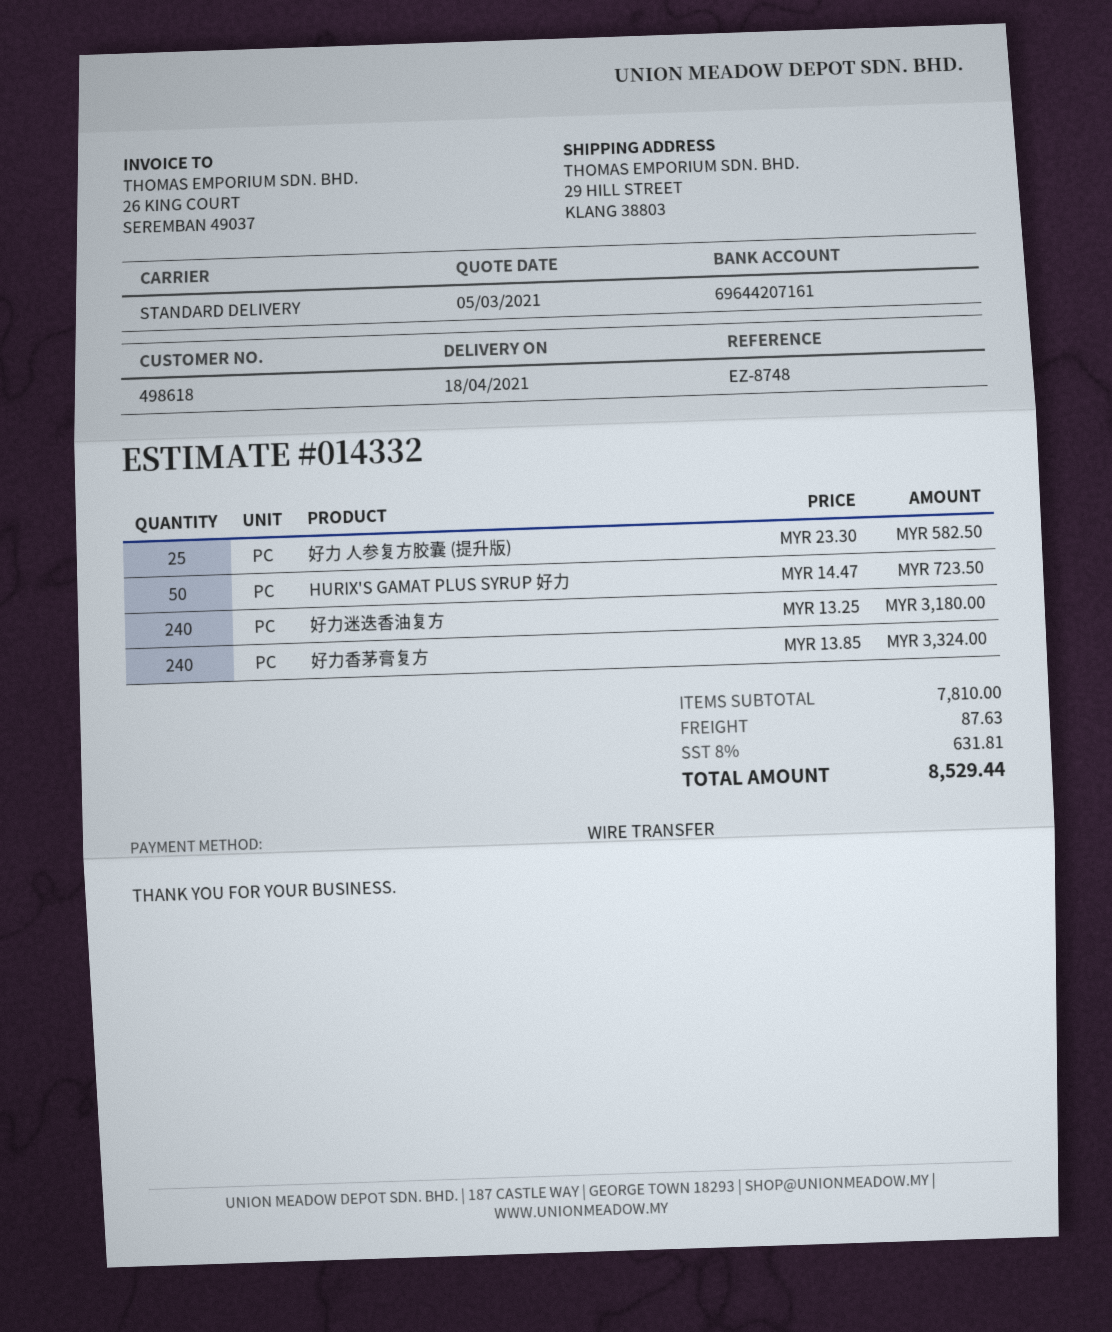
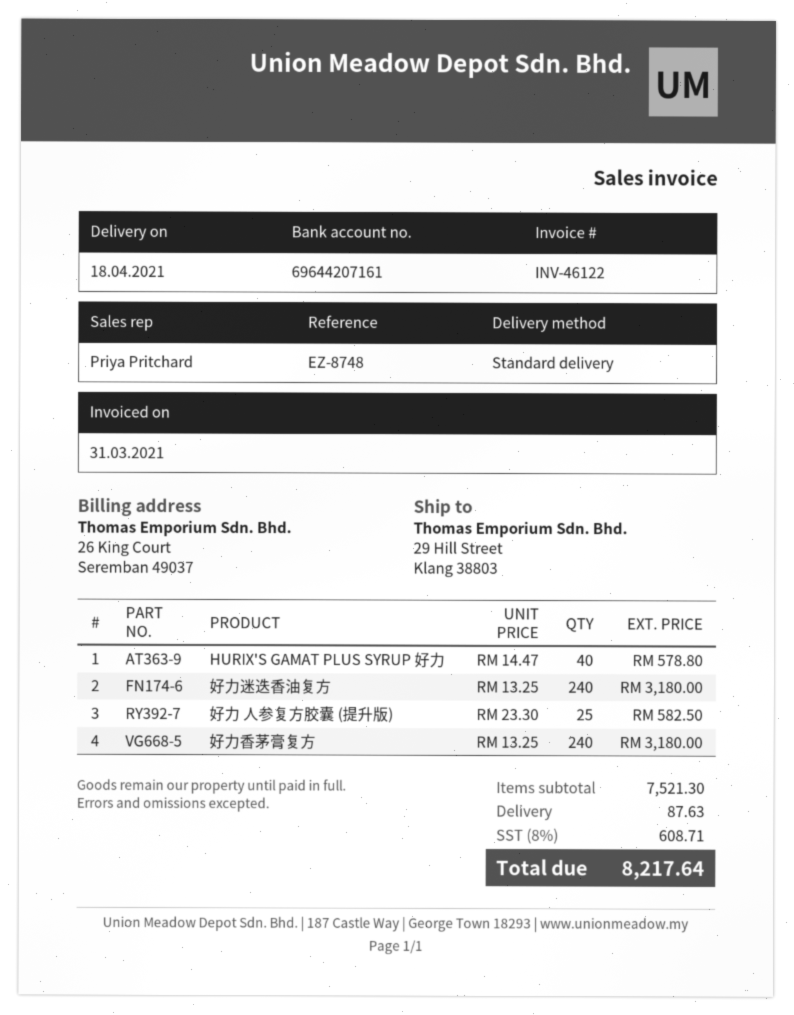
HURIX'S GAMAT PLUS SYRUP 好力: 50 x 14.47 = 723.50 -> 40 x 14.47 = 578.80
好力香茅膏复方: 240 x 13.85 = 3324.00 -> 240 x 13.25 = 3180.00
subtotal: 7810.00 -> 7521.30
tax: 8% = 631.81 -> 8% = 608.71
total: 8529.44 -> 8217.64

